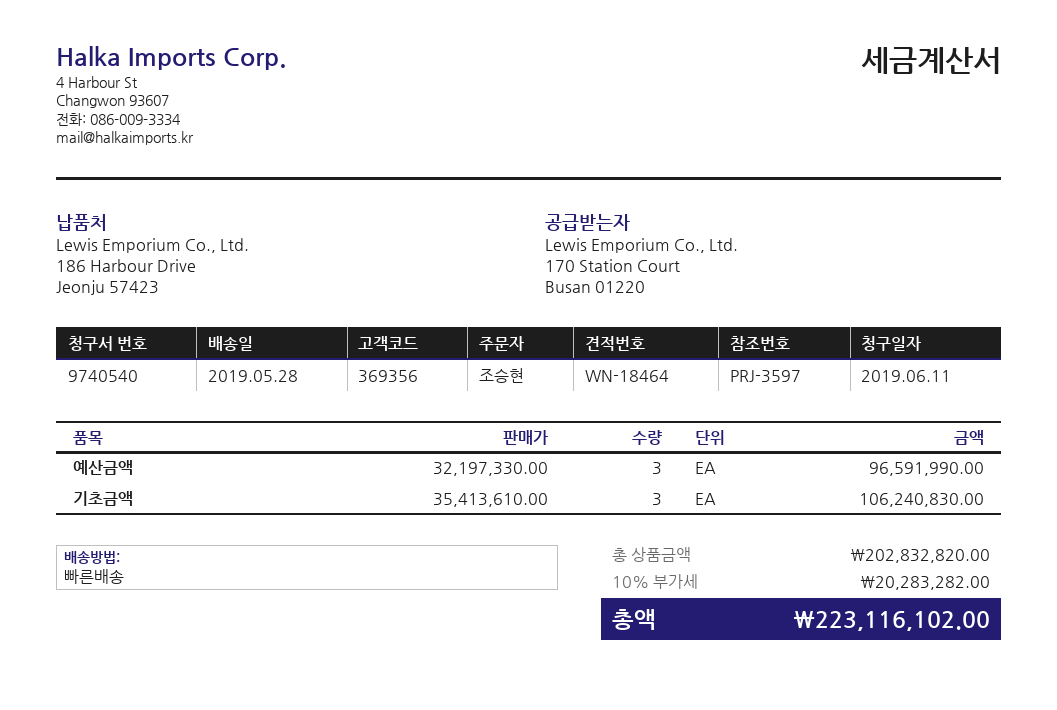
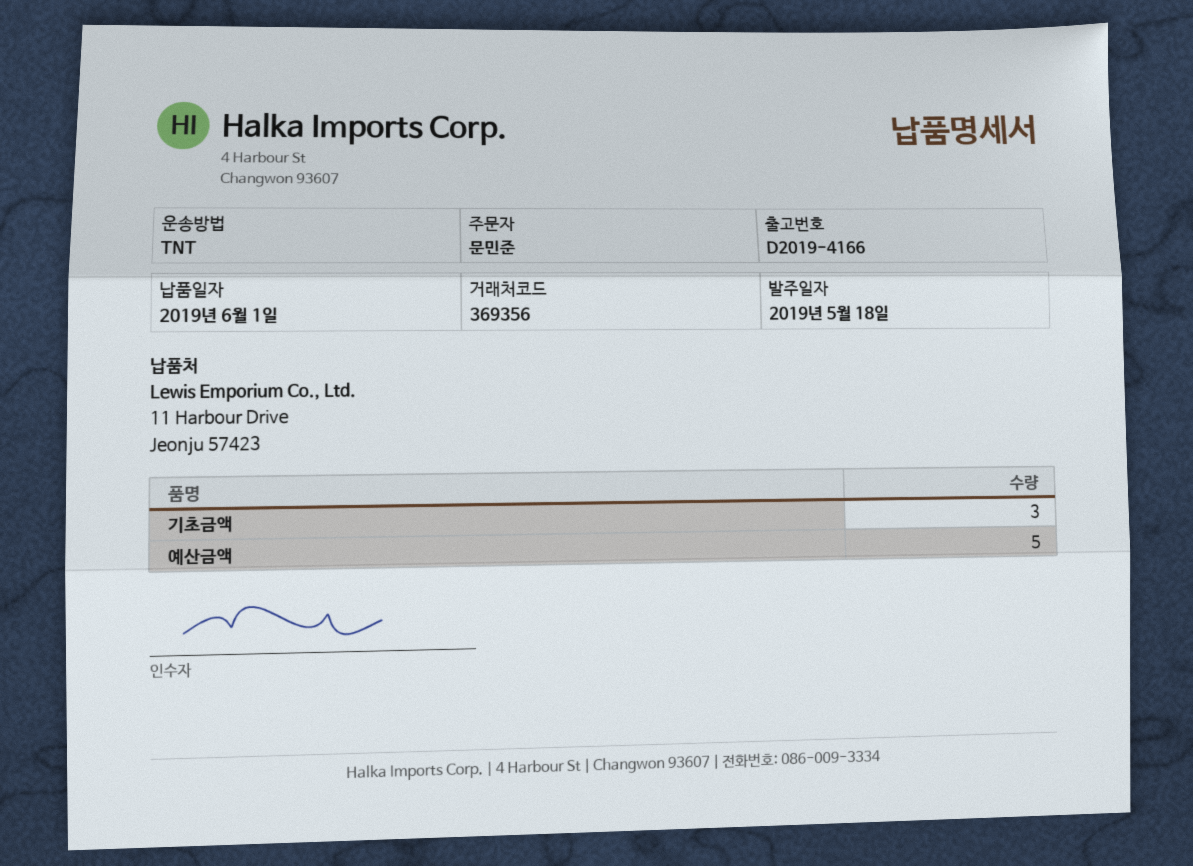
delivery date: 2019-05-28 -> 2019-06-01
ordered by: 조승현 -> 문민준
shipping method: express -> TNT
ship to: 186 Harbour Drive, Jeonju 57423 -> 11 Harbour Drive, Jeonju 57423
예산금액: 3 -> 5

